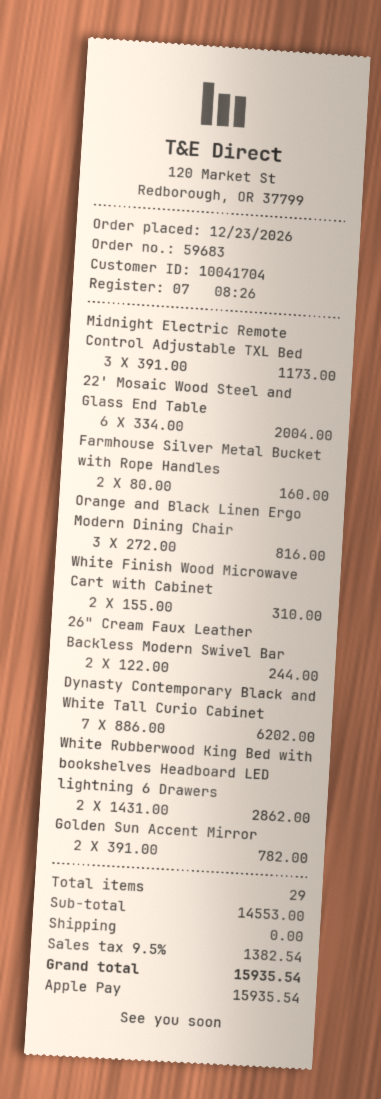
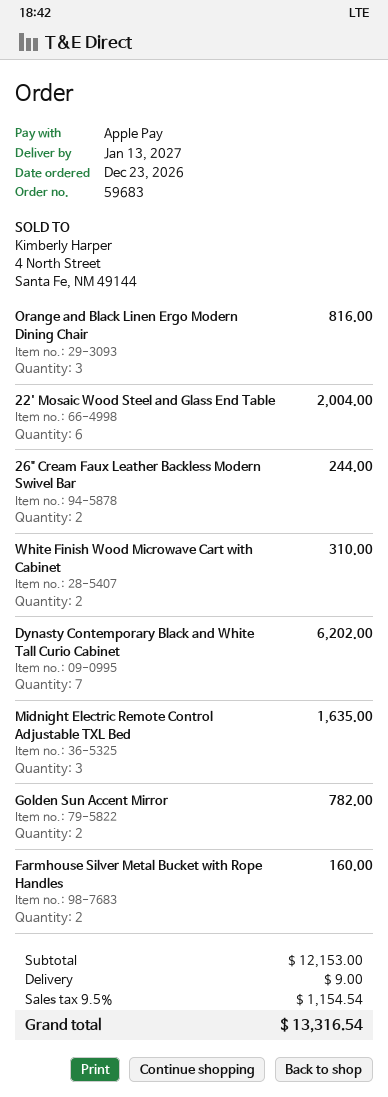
Midnight Electric Remote Control Adjustable TXL Bed: 3 for 1173.00 -> 3 for 1635.00
White Rubberwood King Bed with bookshelves Headboard LED lightning 6 Drawers: 2 for 2862.00 -> none
subtotal: 14553.00 -> 12153.00
shipping: 0.00 -> 9.00
tax: 9.5% = 1382.54 -> 9.5% = 1154.54
total: 15935.54 -> 13316.54

